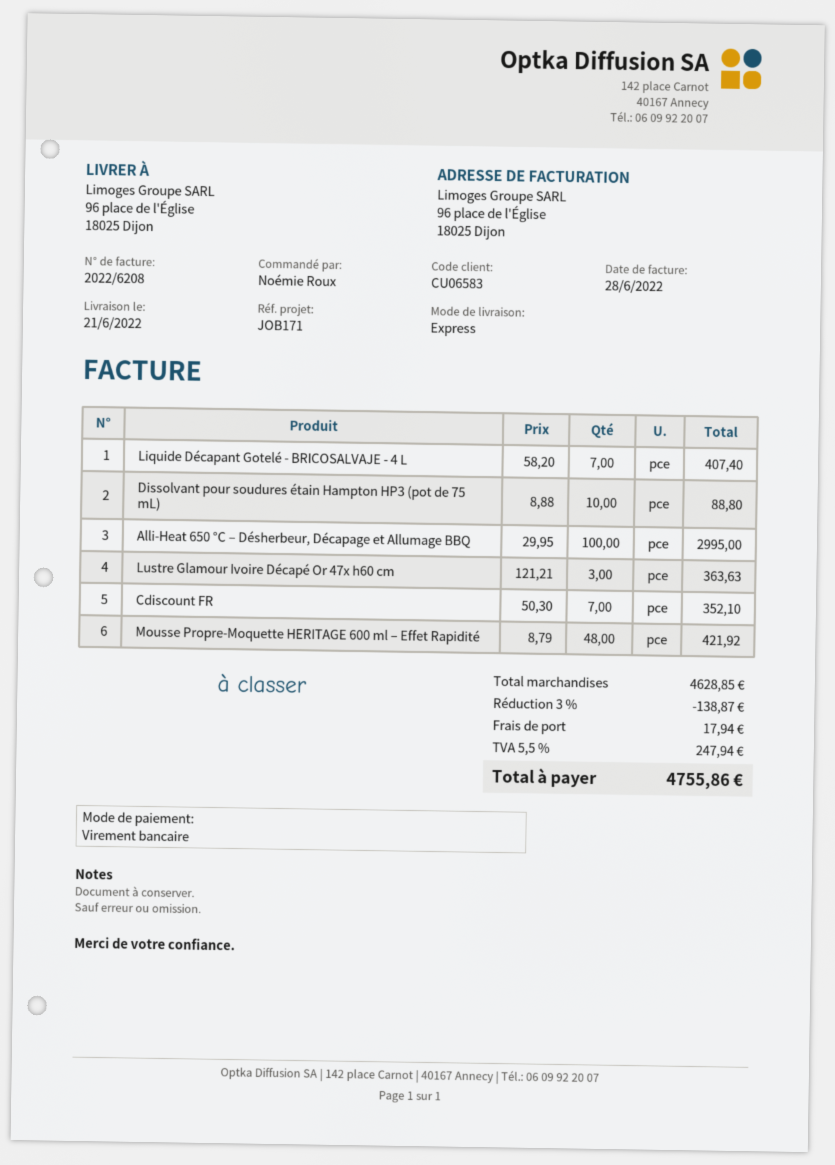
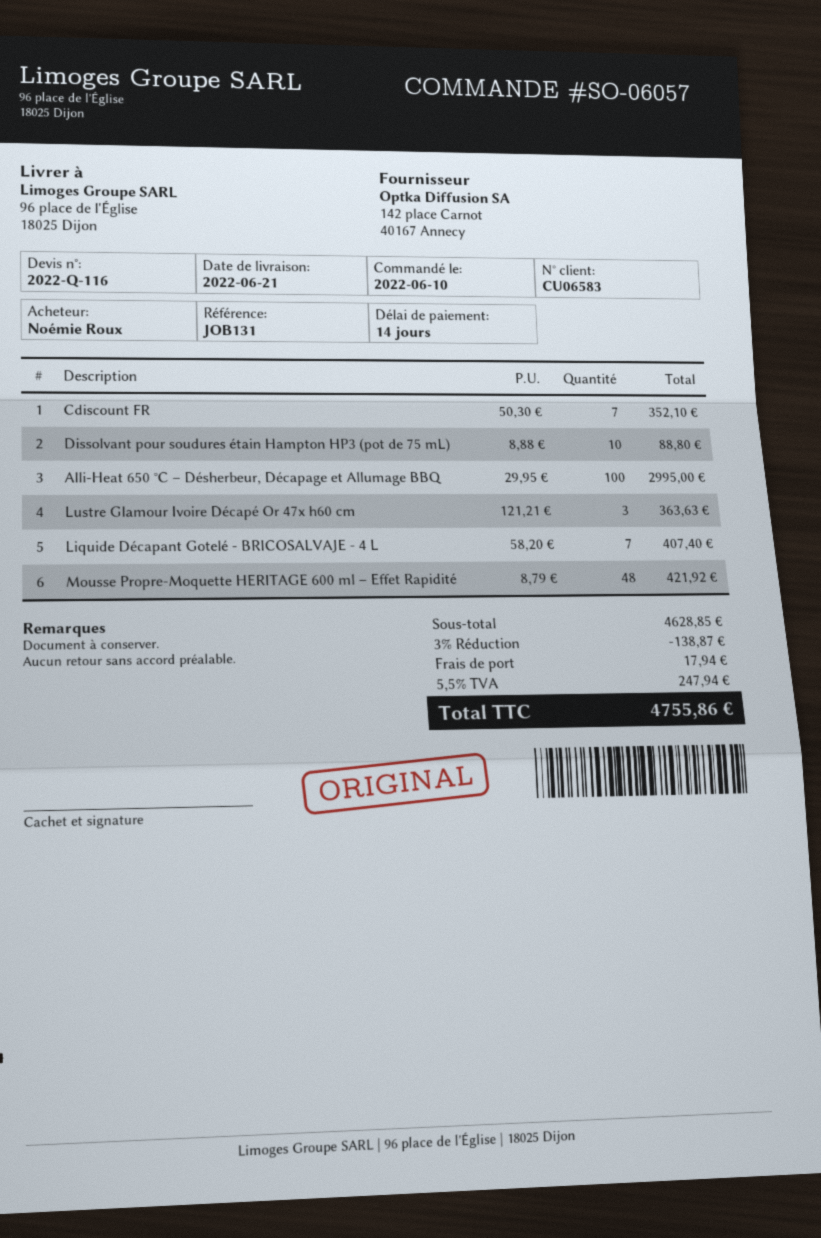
reference: JOB171 -> JOB131

